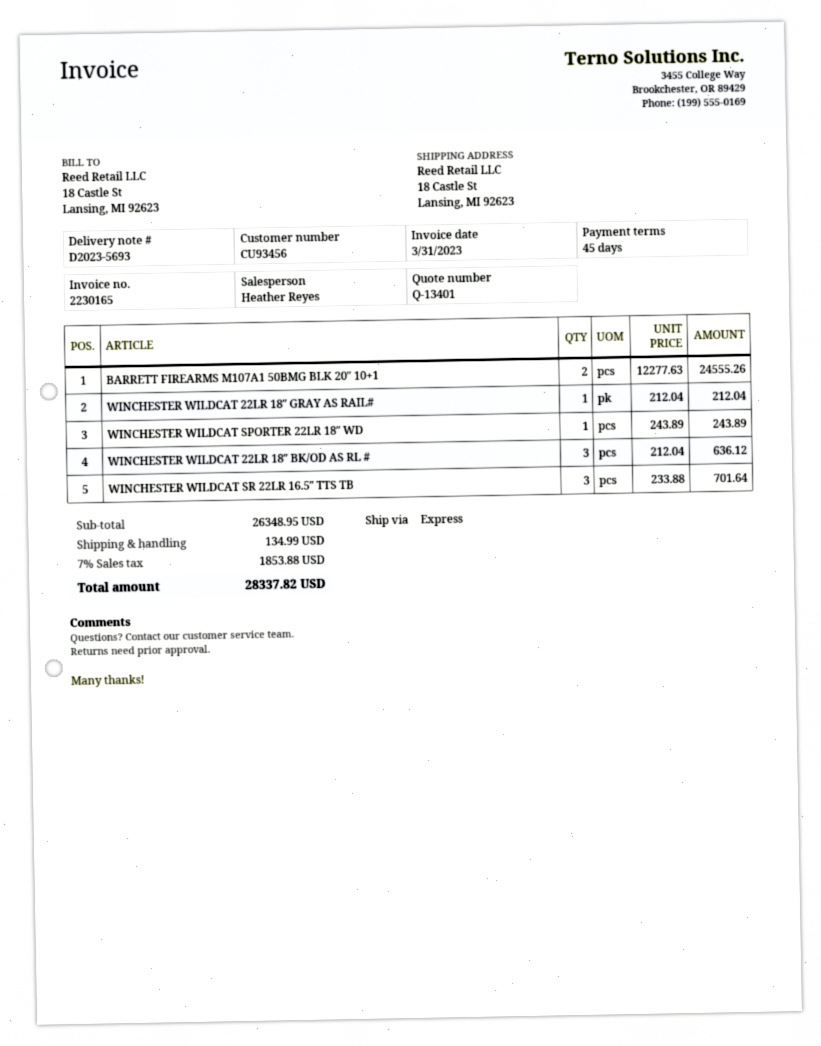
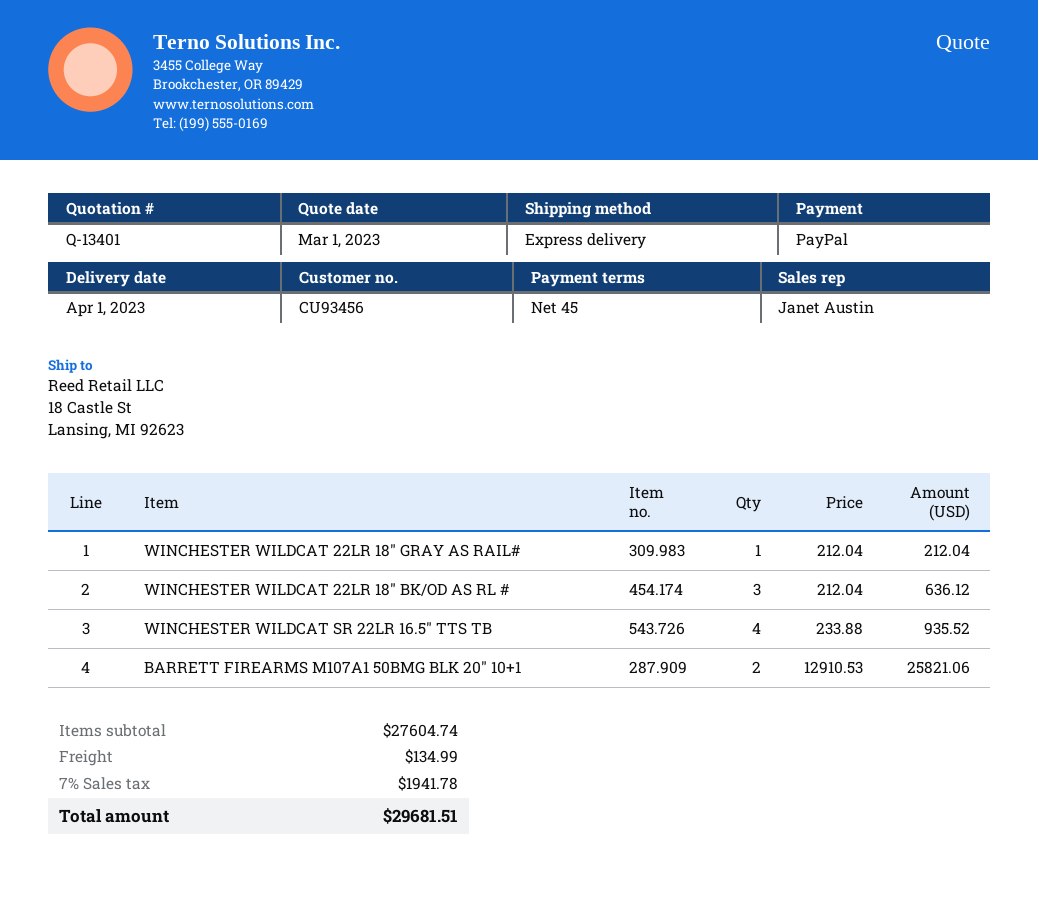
sales rep: Heather Reyes -> Janet Austin
BARRETT FIREARMS M107A1 50BMG BLK 20″ 10+1: 2 x 12277.63 = 24555.26 -> 2 x 12910.53 = 25821.06
WINCHESTER WILDCAT SPORTER 22LR 18″ WD: 1 x 243.89 = 243.89 -> none
WINCHESTER WILDCAT SR 22LR 16.5″ TTS TB: 3 x 233.88 = 701.64 -> 4 x 233.88 = 935.52
subtotal: 26348.95 -> 27604.74
tax: 7% = 1853.88 -> 7% = 1941.78
total: 28337.82 -> 29681.51

